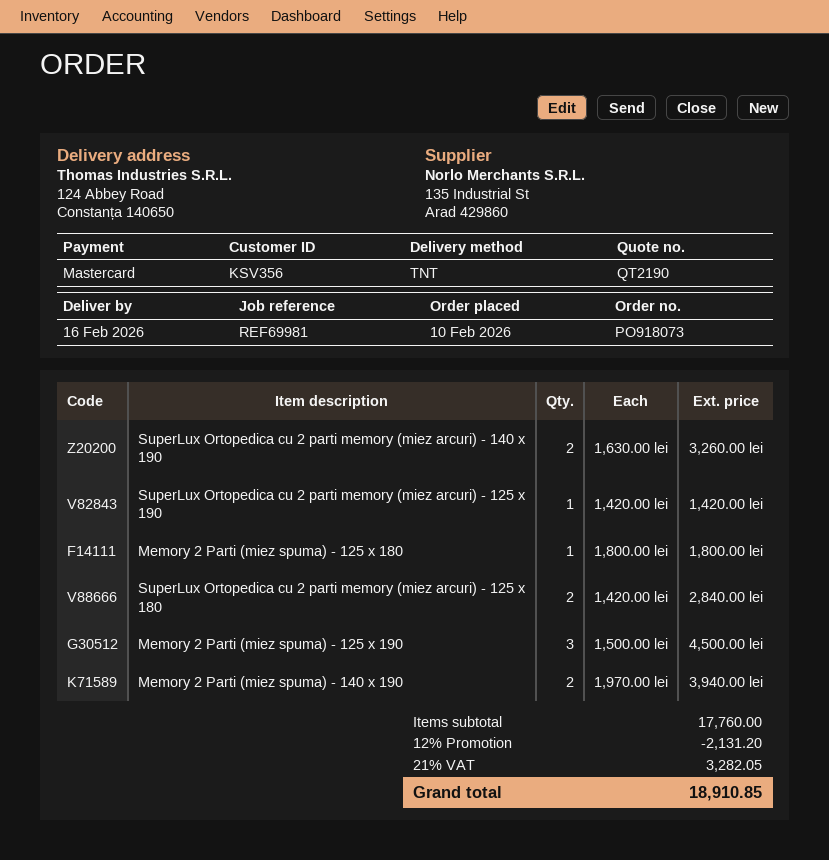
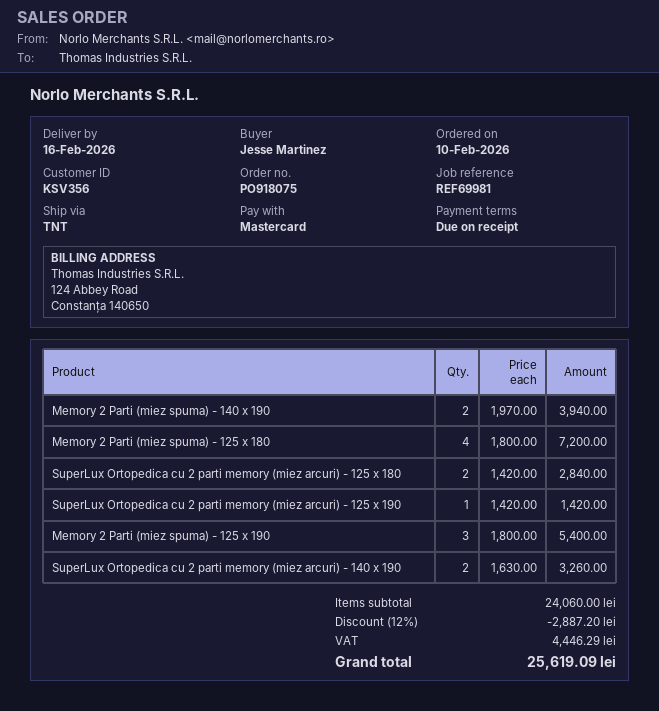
order number: PO918073 -> PO918075
Memory 2 Parti (miez spuma) - 125 x 180: 1 x 1800.00 = 1800.00 -> 4 x 1800.00 = 7200.00
Memory 2 Parti (miez spuma) - 125 x 190: 3 x 1500.00 = 4500.00 -> 3 x 1800.00 = 5400.00
subtotal: 17760.00 -> 24060.00
discount: 12% = 2131.20 -> 12% = 2887.20
tax: 3282.05 -> 4446.29
total: 18910.85 -> 25619.09

